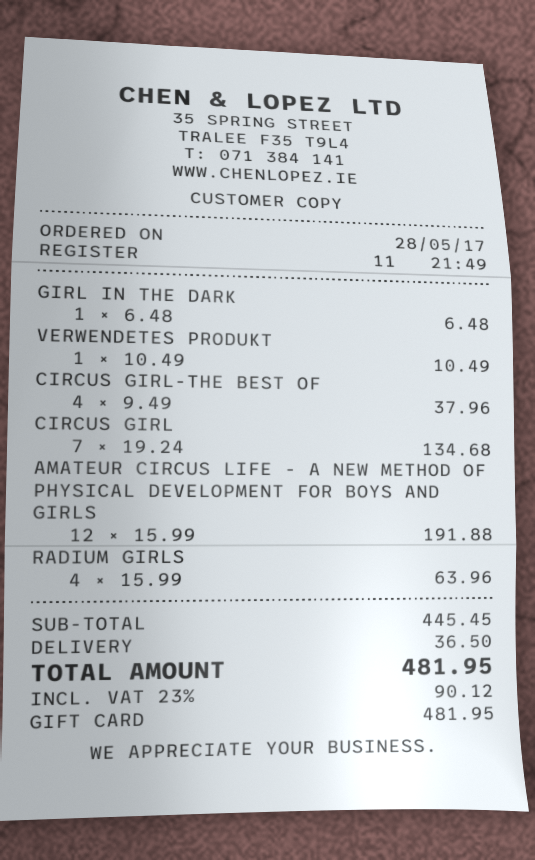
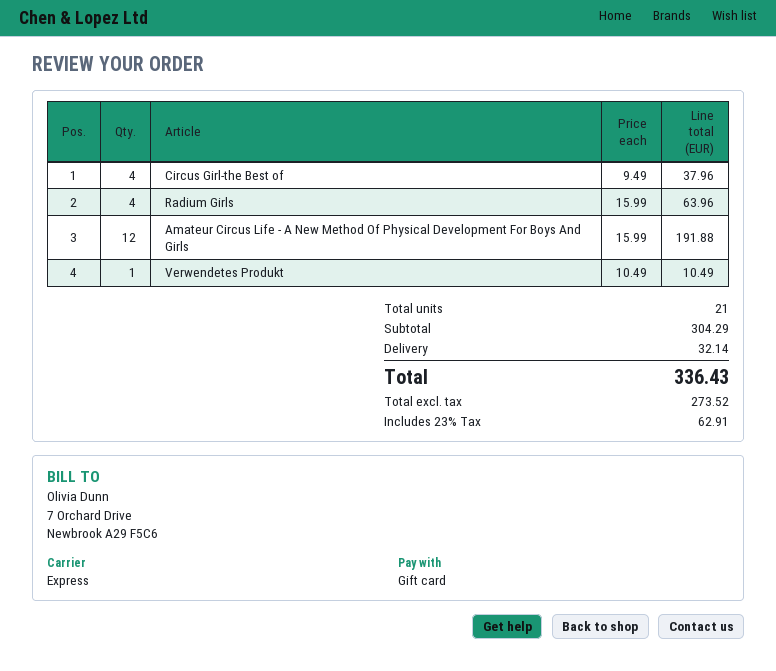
GIRL IN THE DARK: 1 x 6.48 = 6.48 -> none
CIRCUS GIRL: 7 x 19.24 = 134.68 -> none
subtotal: 445.45 -> 304.29
shipping: 36.50 -> 32.14
tax: 23% = 90.12 -> 23% = 62.91
total: 481.95 -> 336.43

